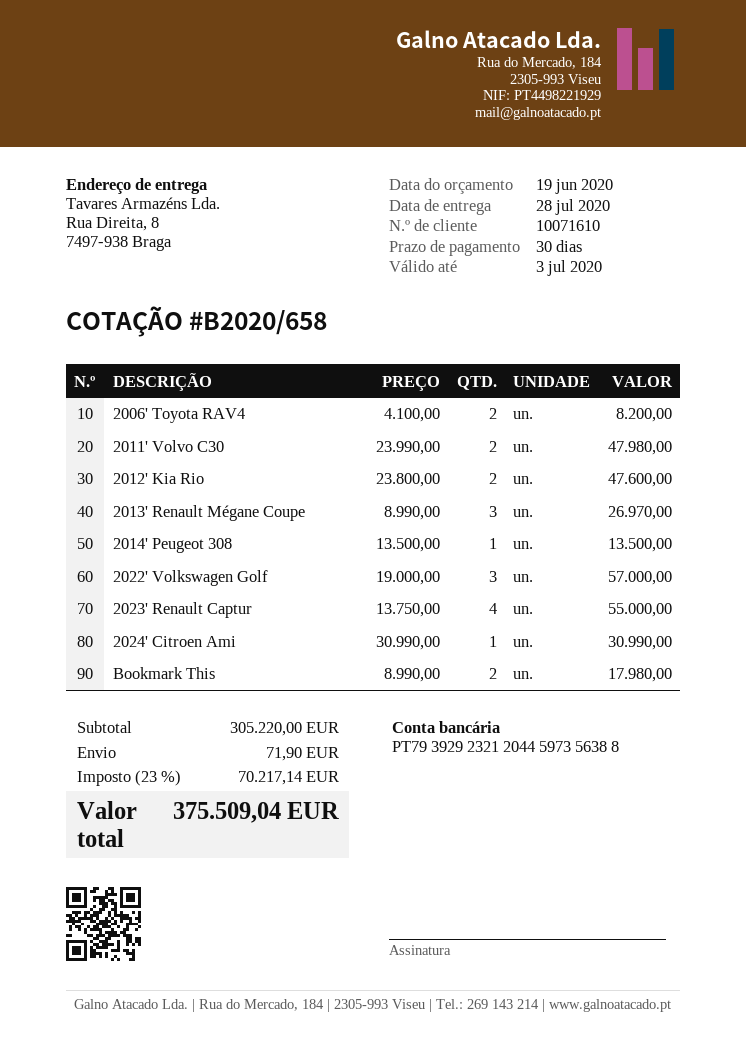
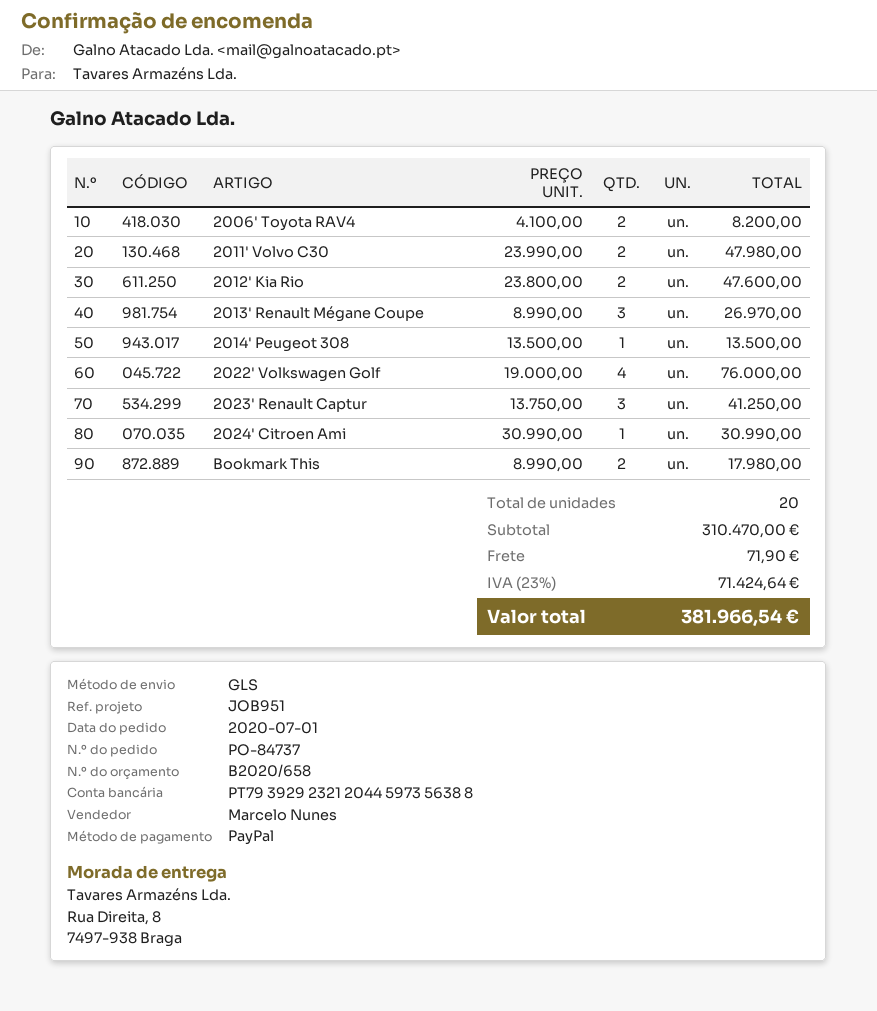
2022' Volkswagen Golf: 3 x 19000.00 = 57000.00 -> 4 x 19000.00 = 76000.00
2023' Renault Captur: 4 x 13750.00 = 55000.00 -> 3 x 13750.00 = 41250.00
subtotal: 305220.00 -> 310470.00
tax: 23% = 70217.14 -> 23% = 71424.64
total: 375509.04 -> 381966.54

